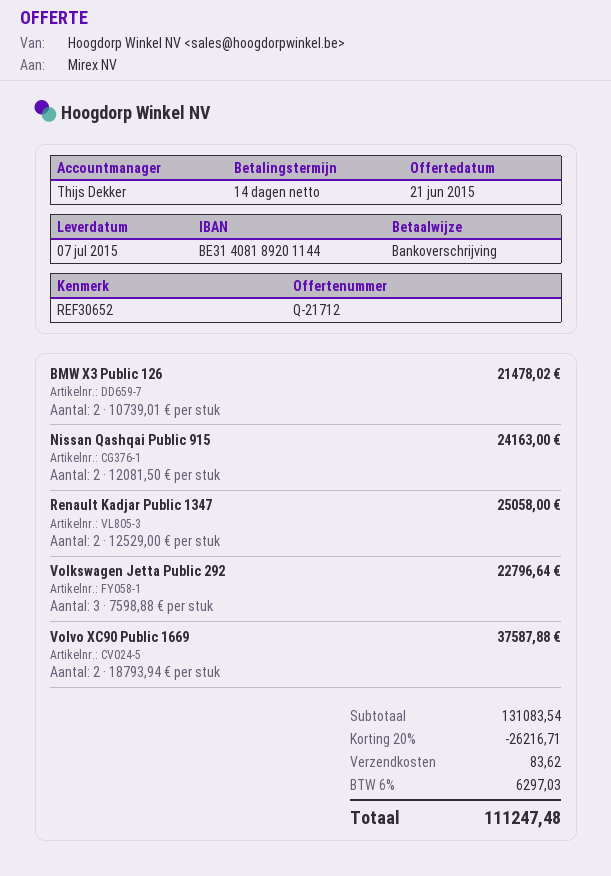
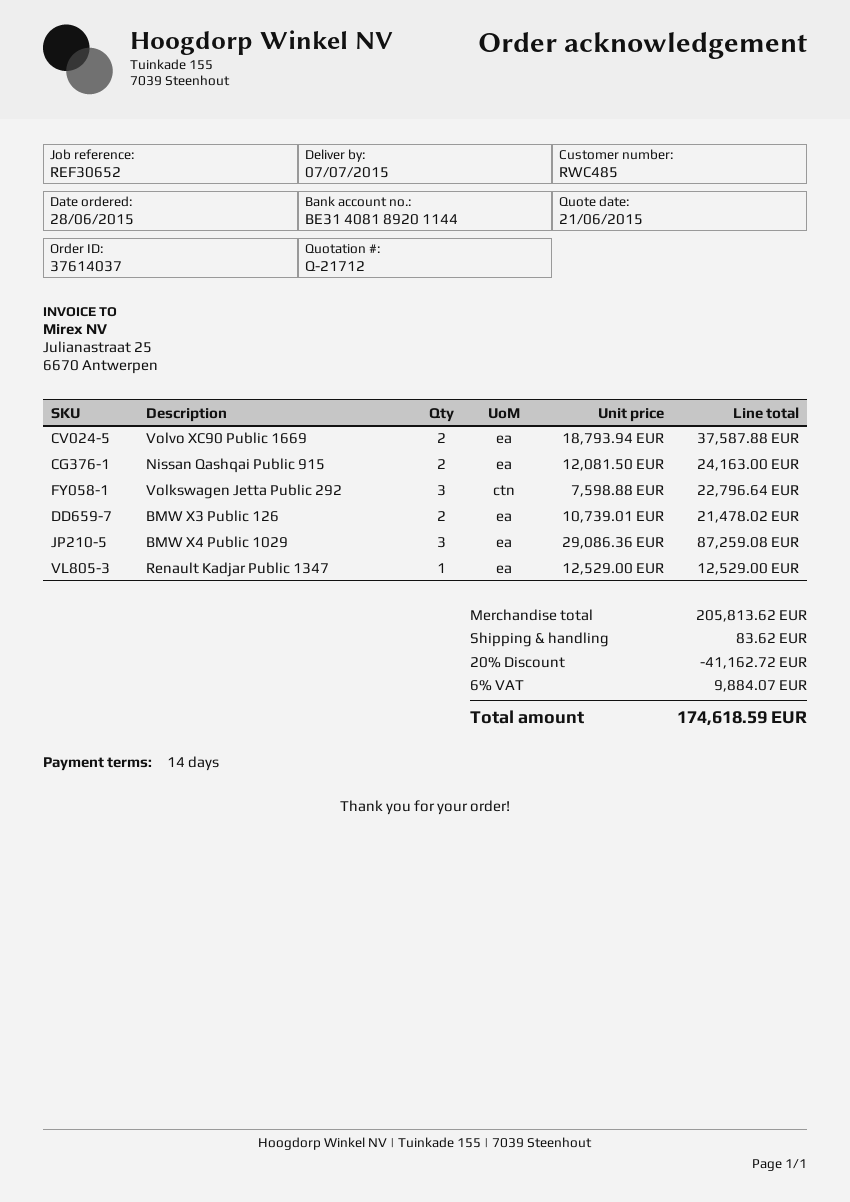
Renault Kadjar Public 1347: 2 x 12529.00 = 25058.00 -> 1 x 12529.00 = 12529.00
BMW X4 Public 1029: none -> 3 x 29086.36 = 87259.08
subtotal: 131083.54 -> 205813.62
discount: 20% = 26216.71 -> 20% = 41162.72
tax: 6% = 6297.03 -> 6% = 9884.07
total: 111247.48 -> 174618.59

